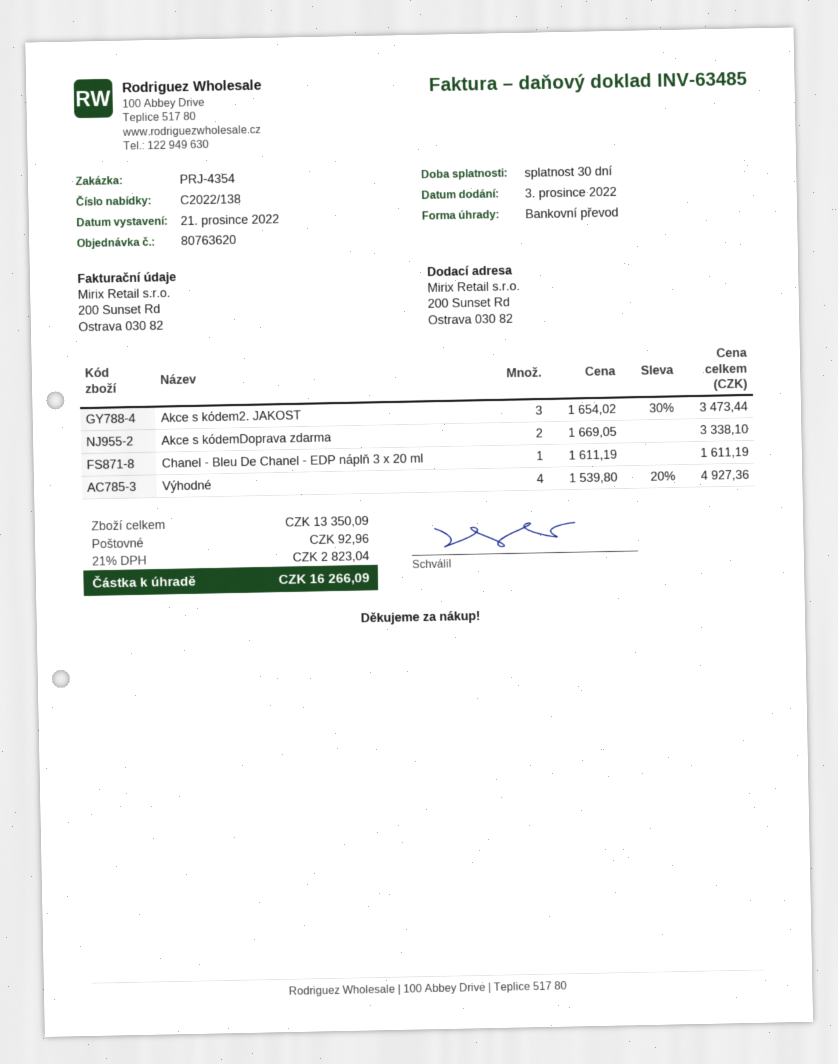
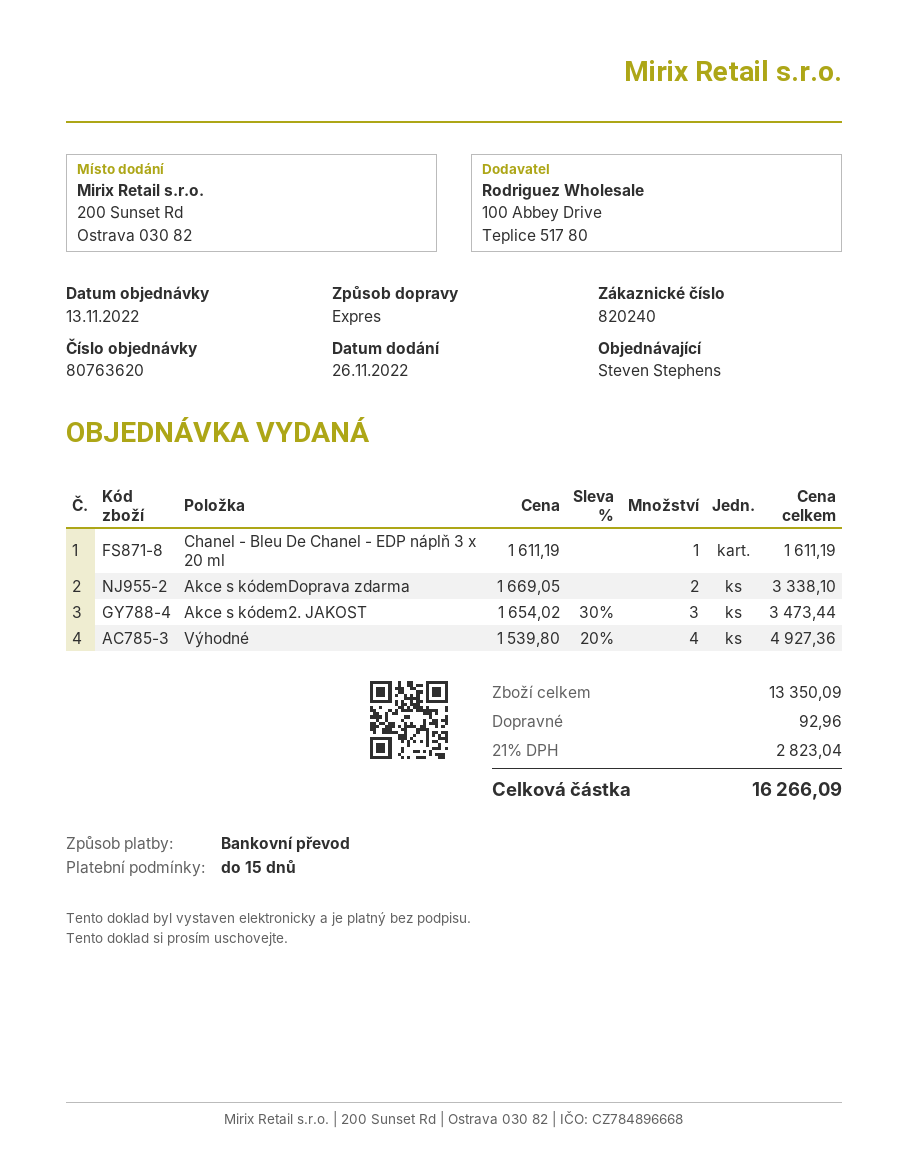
delivery date: 2022-12-03 -> 2022-11-26
payment terms: 30 days -> 15 days

